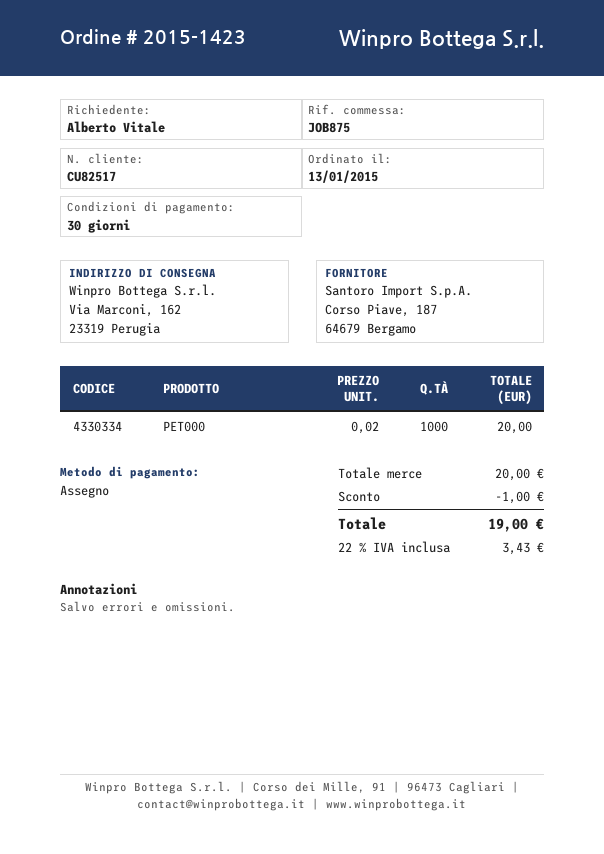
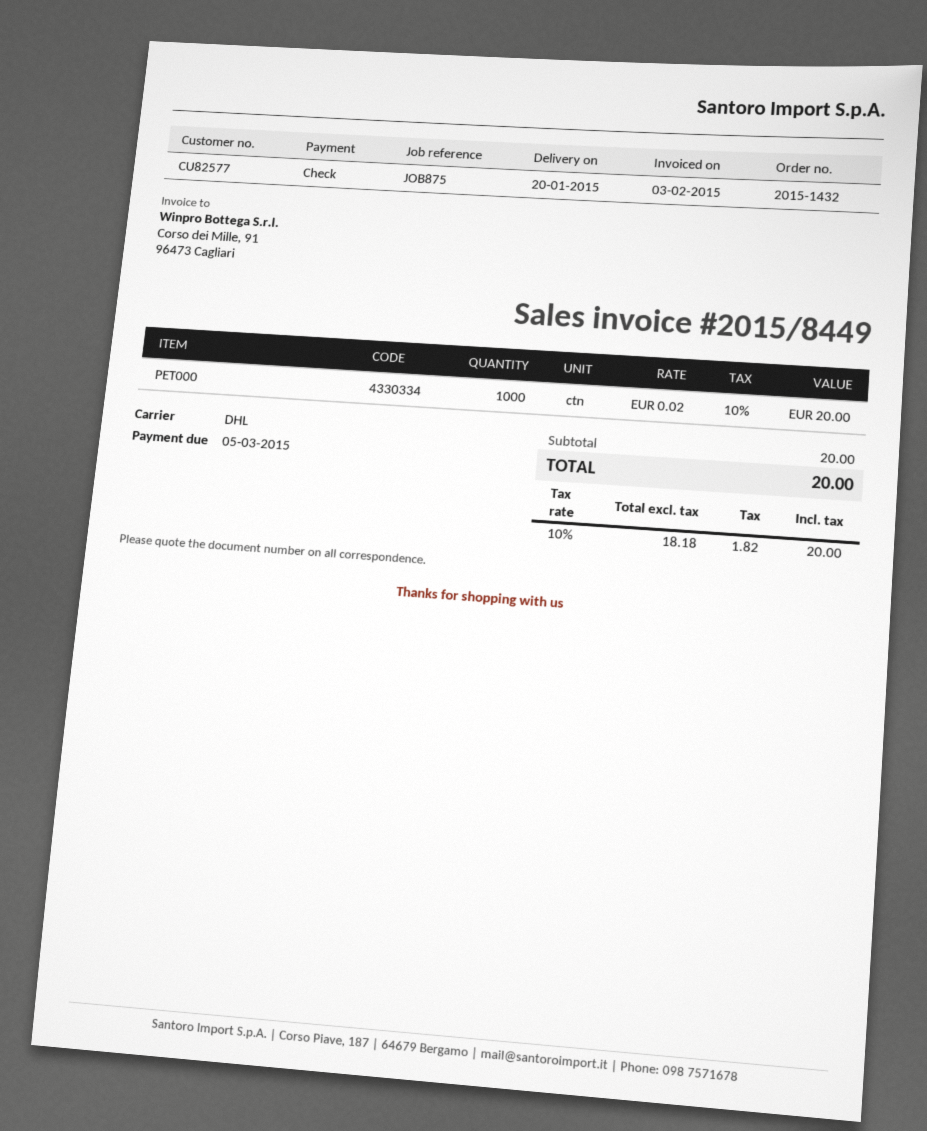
order number: 2015-1423 -> 2015-1432
customer number: CU82517 -> CU82577
discount: 1.00 -> none
tax: 22% = 3.43 -> 10% = 1.82
total: 19.00 -> 20.00

